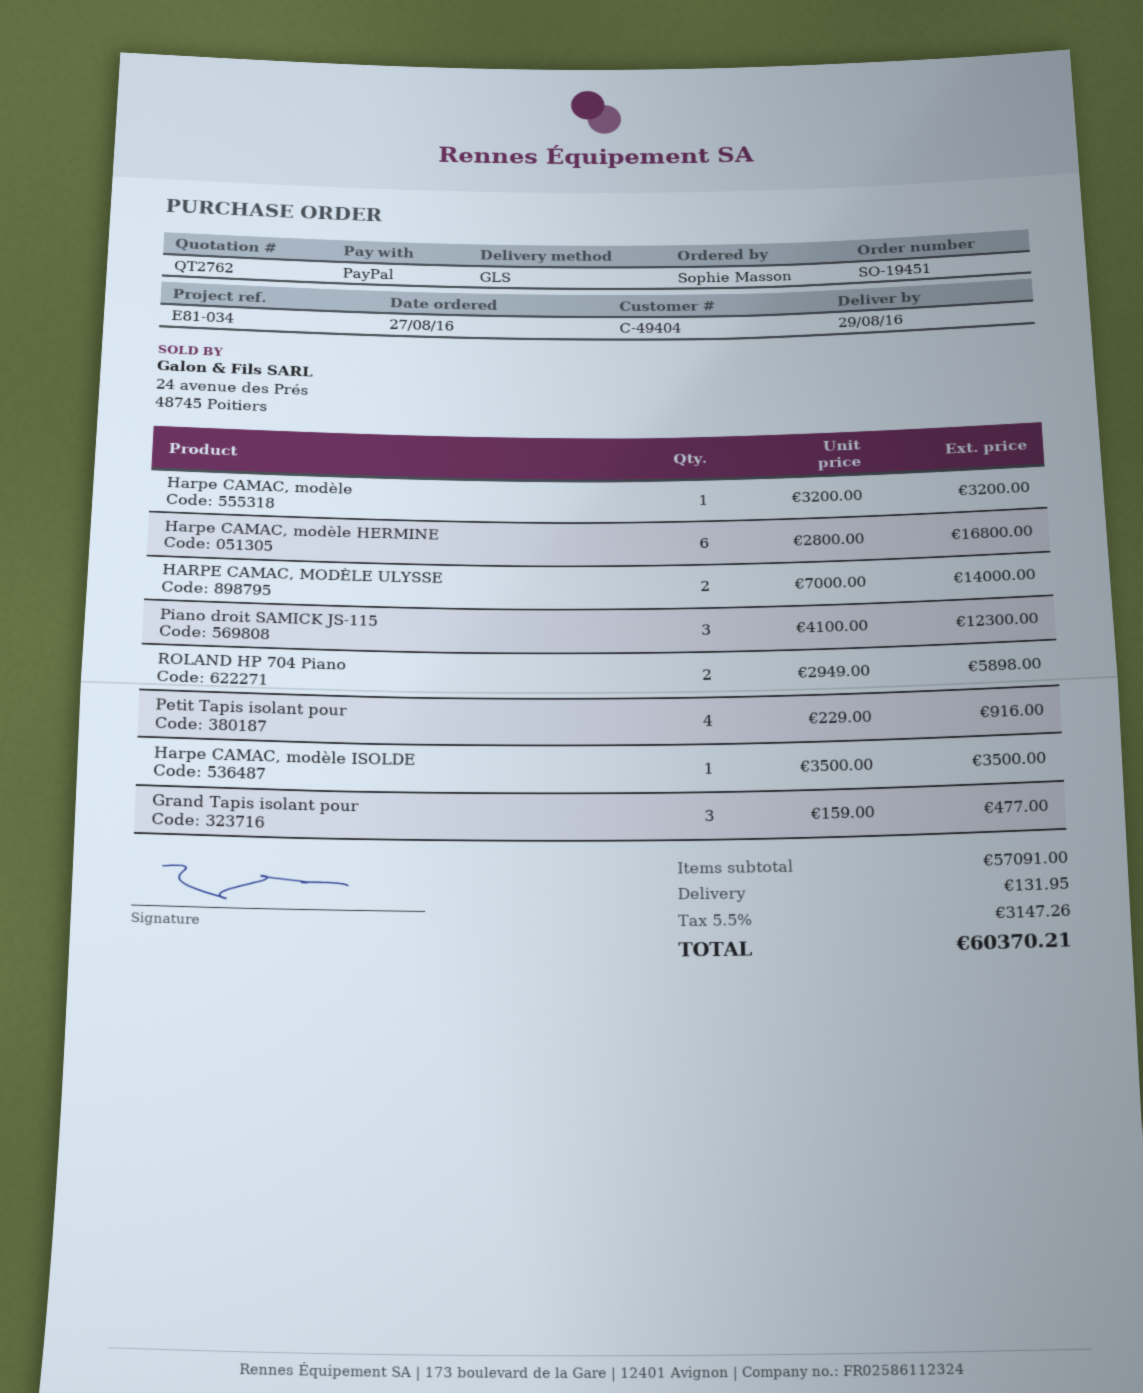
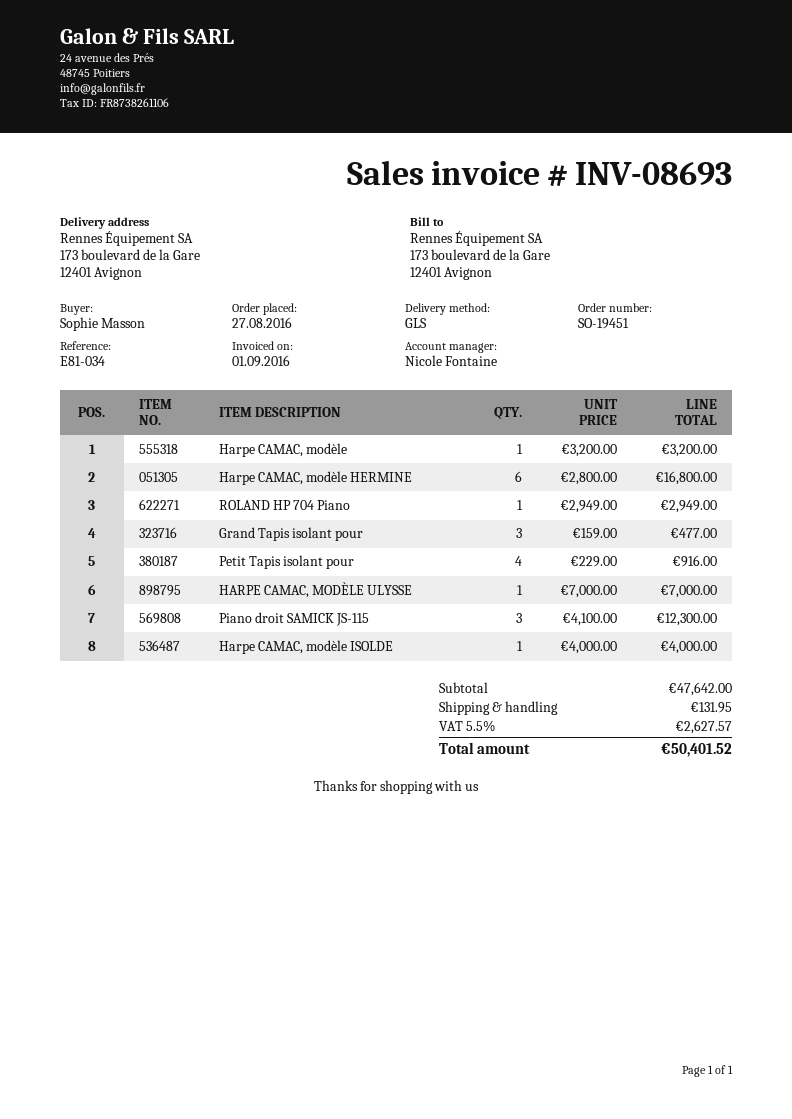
HARPE CAMAC, MODÈLE ULYSSE: 2 x 7000.00 = 14000.00 -> 1 x 7000.00 = 7000.00
ROLAND HP 704 Piano: 2 x 2949.00 = 5898.00 -> 1 x 2949.00 = 2949.00
Harpe CAMAC, modèle ISOLDE: 1 x 3500.00 = 3500.00 -> 1 x 4000.00 = 4000.00
subtotal: 57091.00 -> 47642.00
tax: 5.5% = 3147.26 -> 5.5% = 2627.57
total: 60370.21 -> 50401.52

